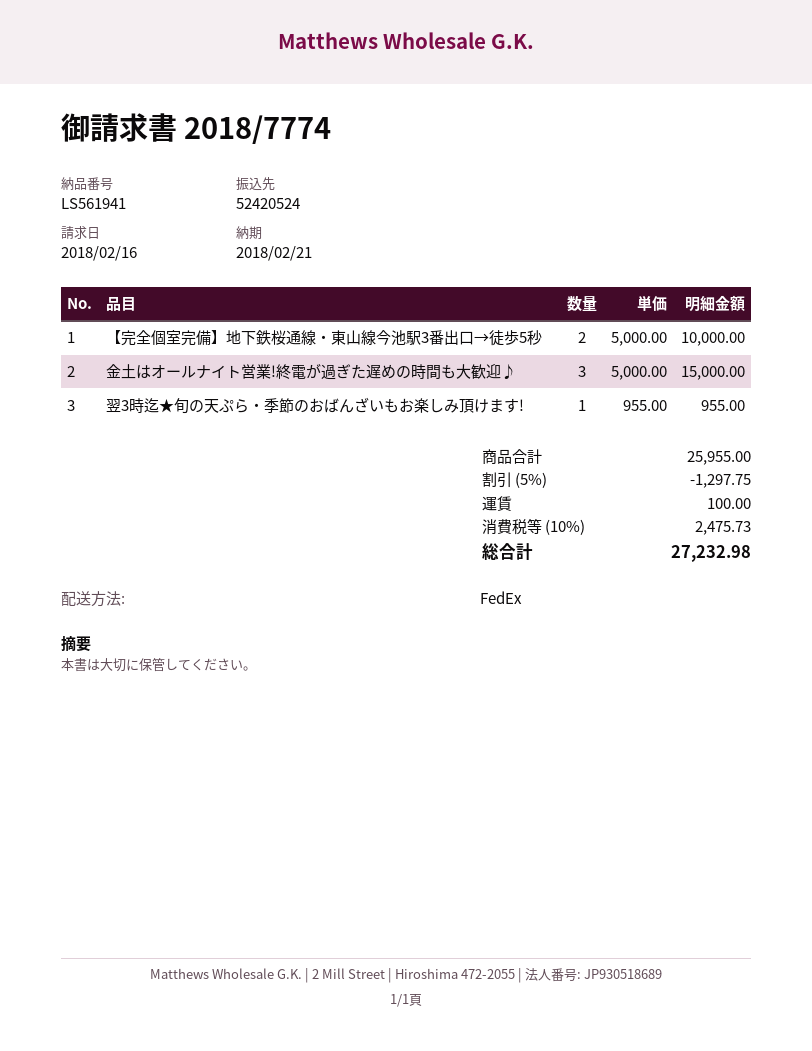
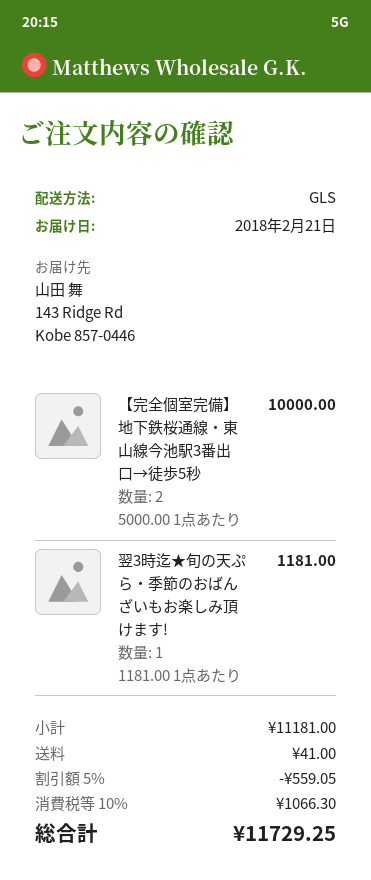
shipping method: FedEx -> GLS
金土はオールナイト営業!終電が過ぎた遅めの時間も大歓迎♪: 3 x 5000.00 = 15000.00 -> none
翌3時迄★旬の天ぷら・季節のおばんざいもお楽しみ頂けます!: 1 x 955.00 = 955.00 -> 1 x 1181.00 = 1181.00
subtotal: 25955.00 -> 11181.00
discount: 5% = 1297.75 -> 5% = 559.05
shipping: 100.00 -> 41.00
tax: 10% = 2475.73 -> 10% = 1066.30
total: 27232.98 -> 11729.25

